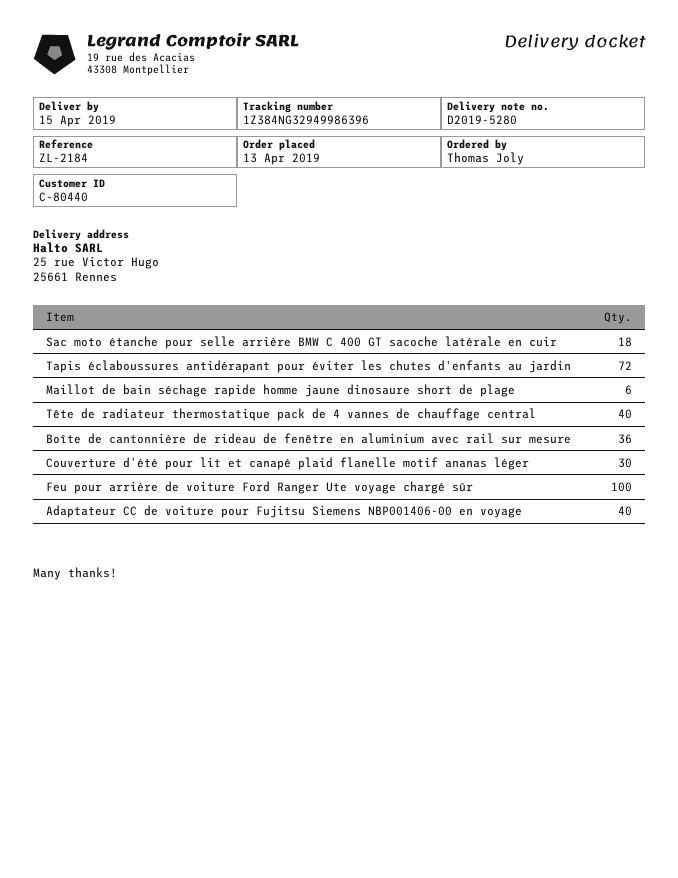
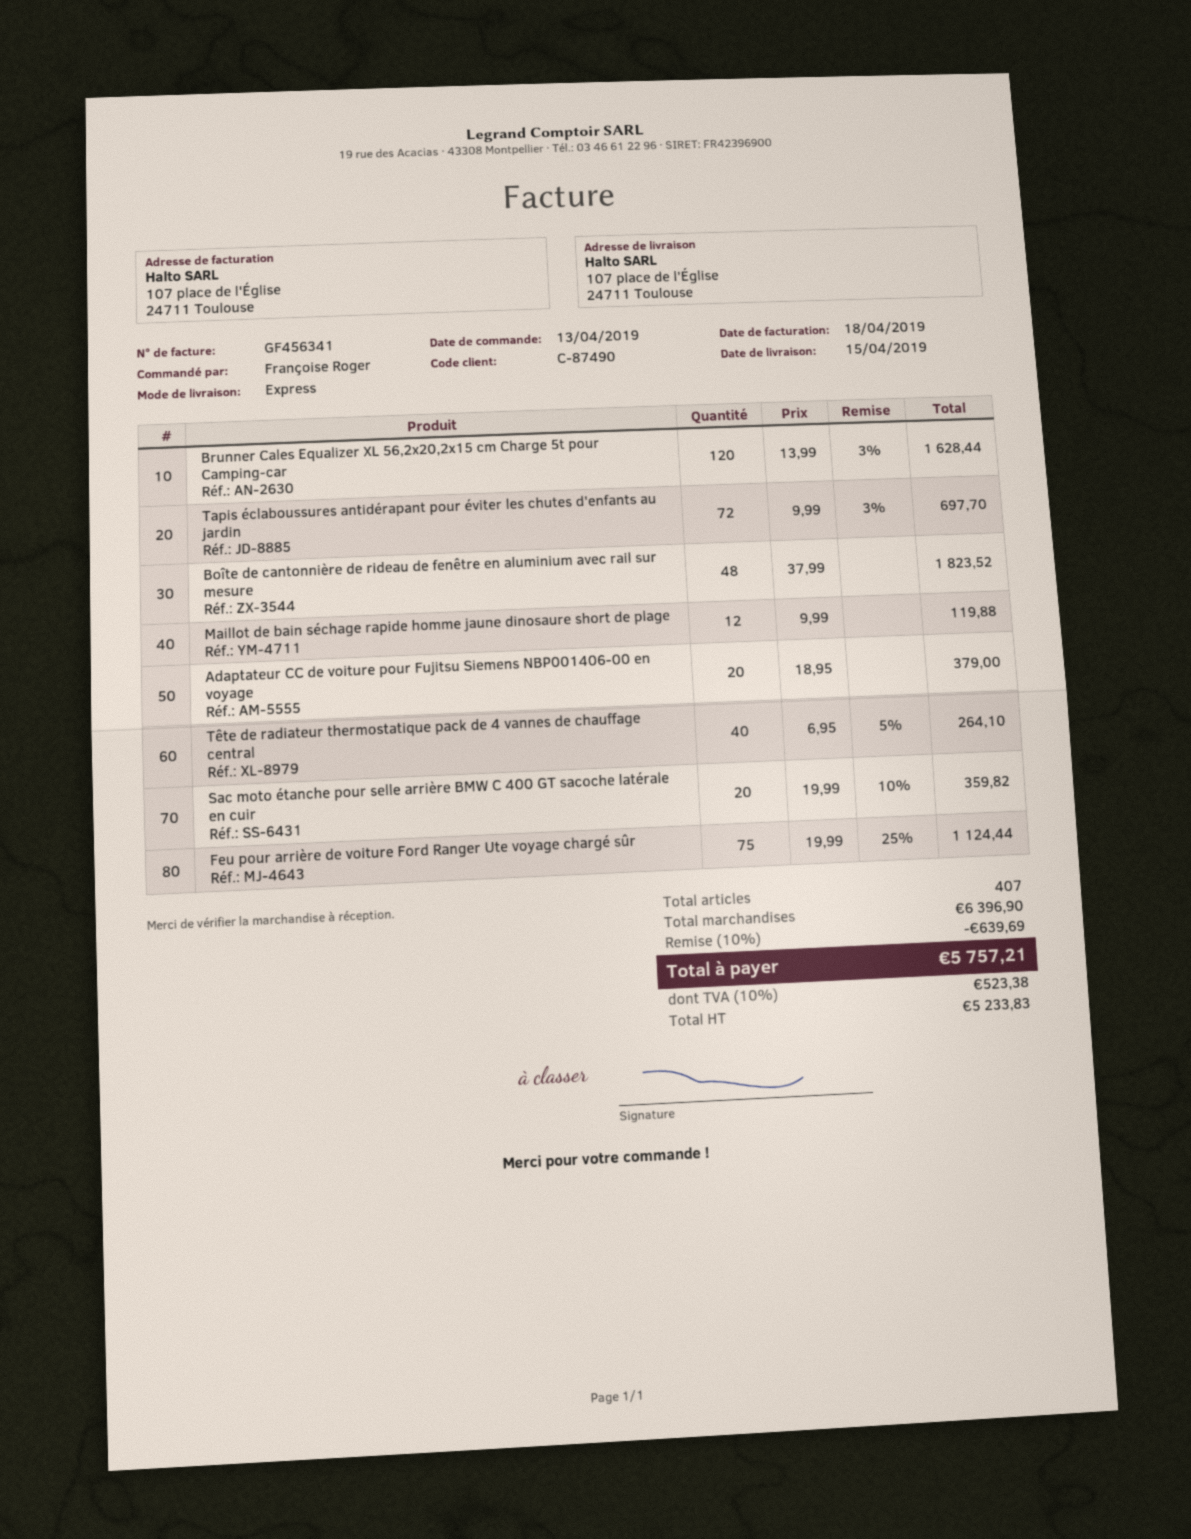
customer number: C-80440 -> C-87490
ordered by: Thomas Joly -> Françoise Roger
ship to: 25 rue Victor Hugo, 25661 Rennes -> 107 place de l'Église, 24711 Toulouse
Sac moto étanche pour selle arrière BMW C 400 GT sacoche latérale en cuir: 18 -> 20
Maillot de bain séchage rapide homme jaune dinosaure short de plage: 6 -> 12
Boîte de cantonnière de rideau de fenêtre en aluminium avec rail sur mesure: 36 -> 48
Couverture d'été pour lit et canapé plaid flanelle motif ananas léger: 30 -> none
Feu pour arrière de voiture Ford Ranger Ute voyage chargé sûr: 100 -> 75
Adaptateur CC de voiture pour Fujitsu Siemens NBP001406-00 en voyage: 40 -> 20
Brunner Cales Equalizer XL 56,2x20,2x15 cm Charge 5t pour Camping-car: none -> 120

